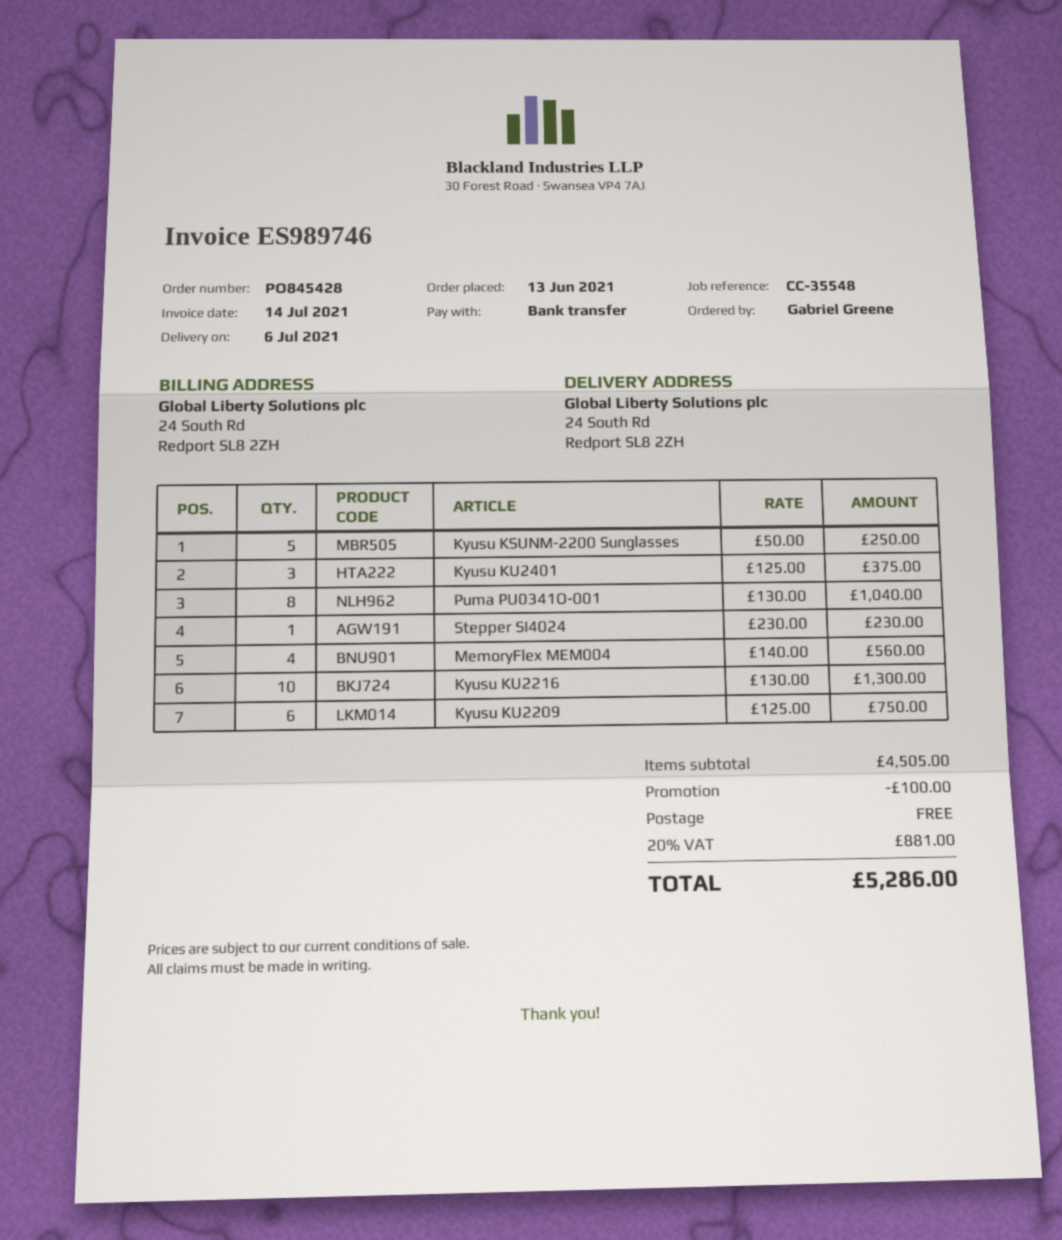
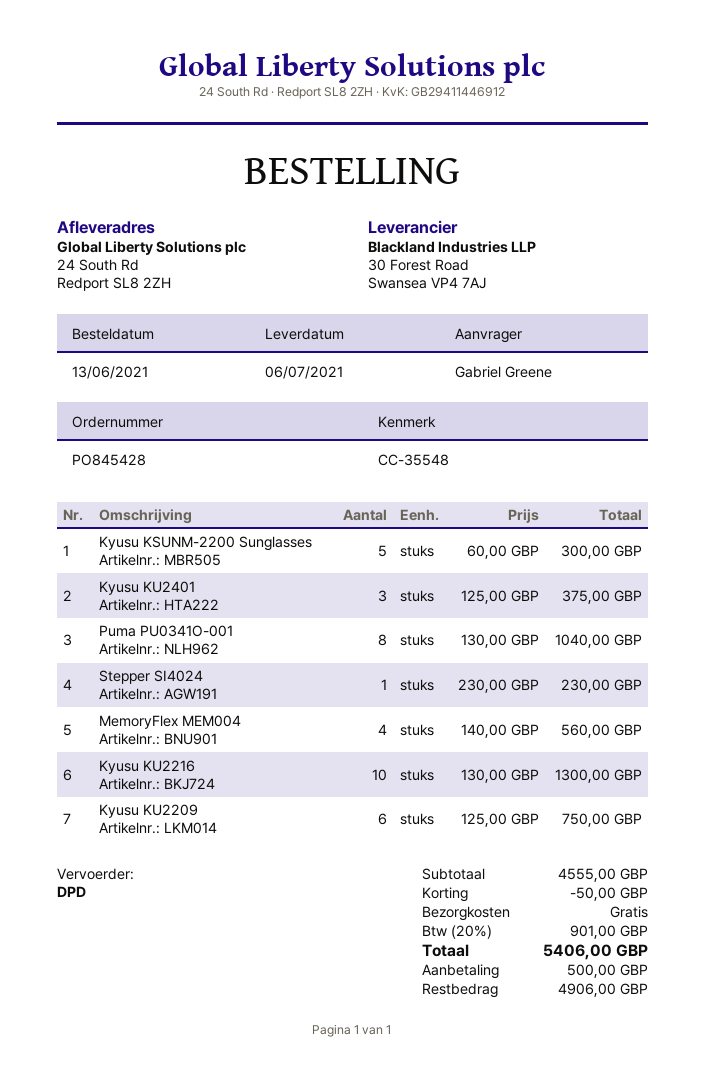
Kyusu KSUNM-2200 Sunglasses: 5 x 50.00 = 250.00 -> 5 x 60.00 = 300.00
subtotal: 4505.00 -> 4555.00
discount: 100.00 -> 50.00
tax: 20% = 881.00 -> 20% = 901.00
total: 5286.00 -> 5406.00

